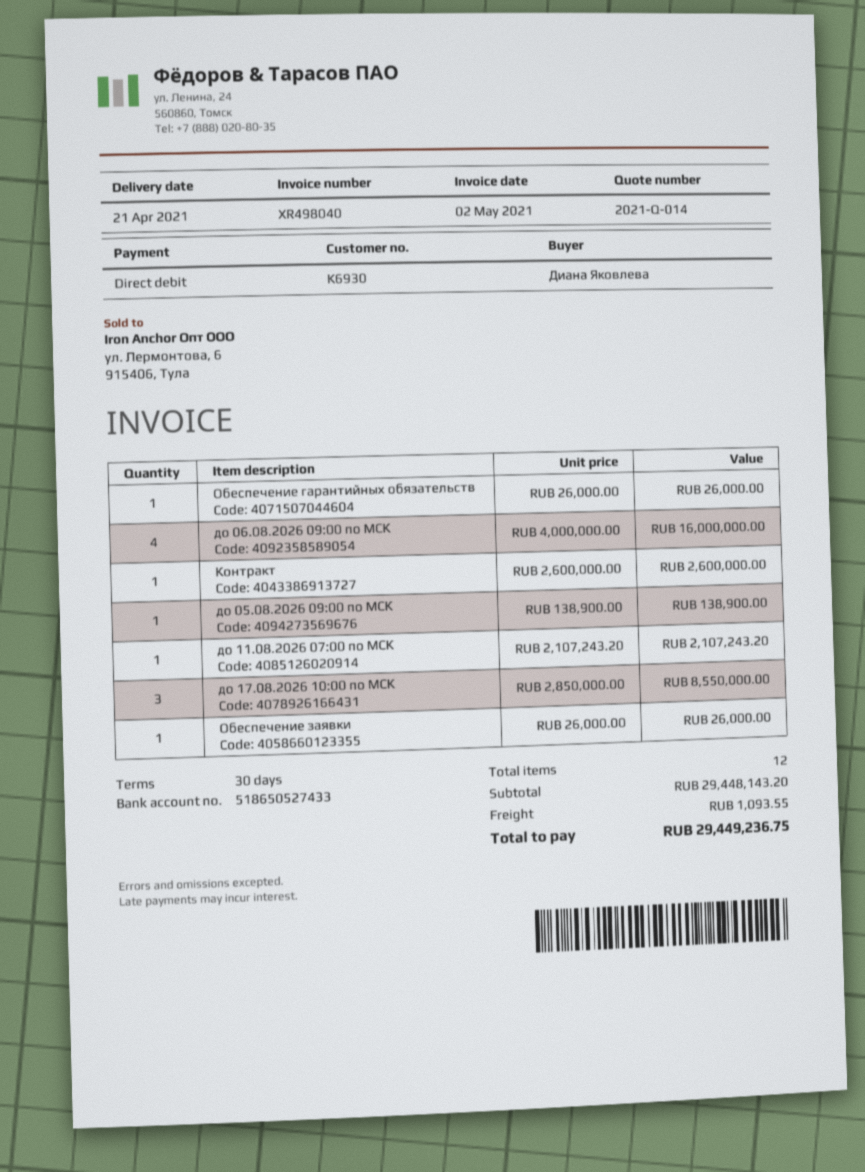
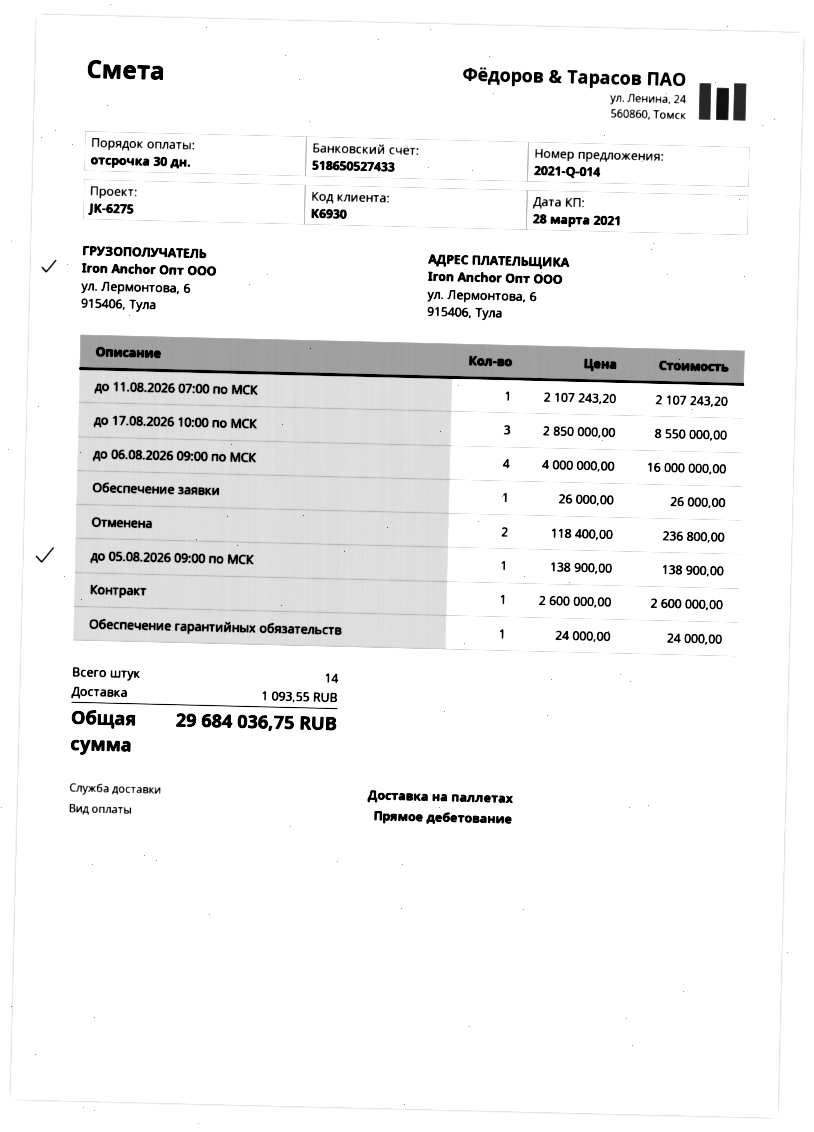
Обеспечение гарантийных обязательств: 1 x 26000.00 = 26000.00 -> 1 x 24000.00 = 24000.00
Отменена: none -> 2 x 118400.00 = 236800.00
total quantity: 12 -> 14
total: 29449236.75 -> 29684036.75

